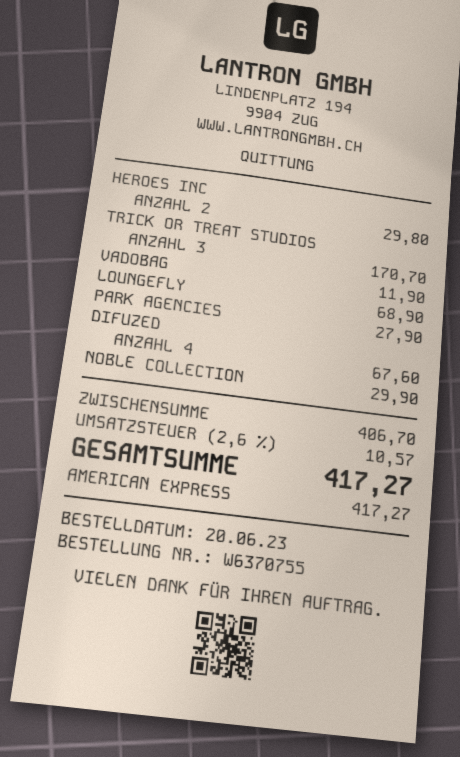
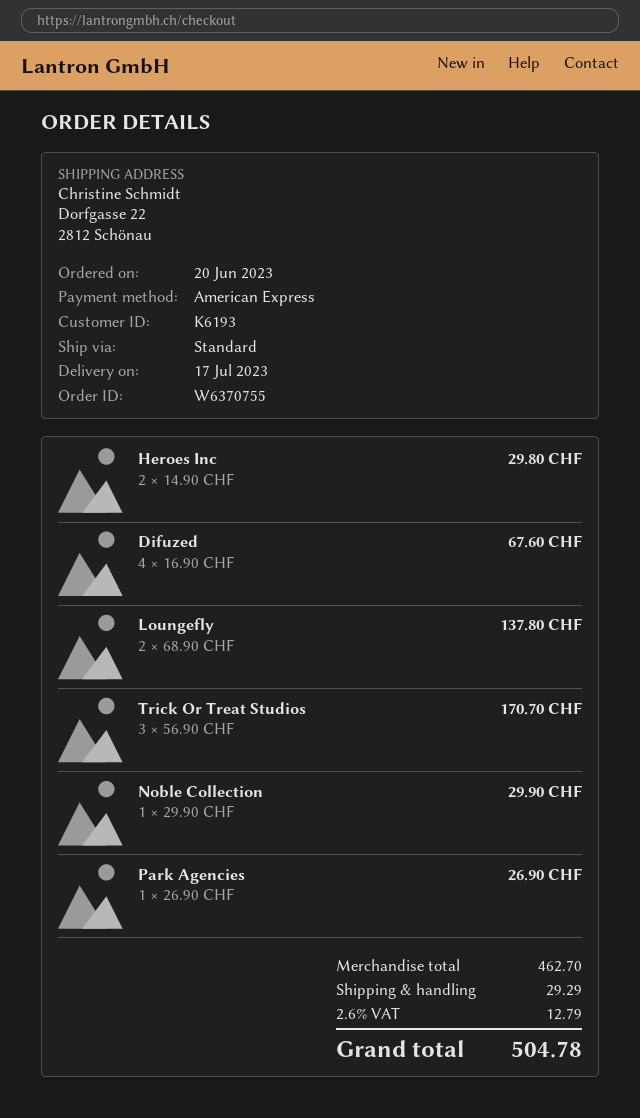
VADOBAG: 1 for 11.90 -> none
LOUNGEFLY: 1 for 68.90 -> 2 for 137.80
PARK AGENCIES: 1 for 27.90 -> 1 for 26.90
subtotal: 406.70 -> 462.70
shipping: none -> 29.29
tax: 2.6% = 10.57 -> 2.6% = 12.79
total: 417.27 -> 504.78

